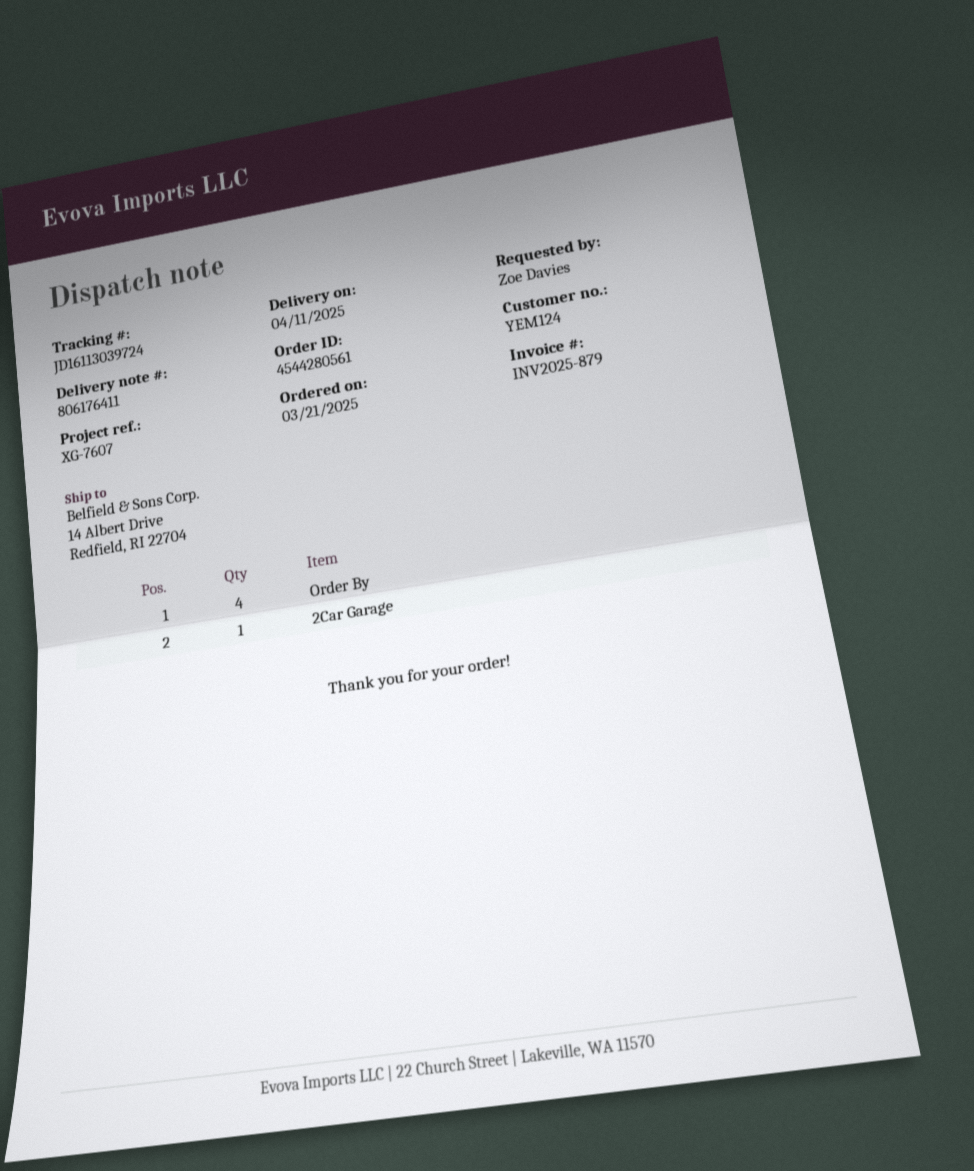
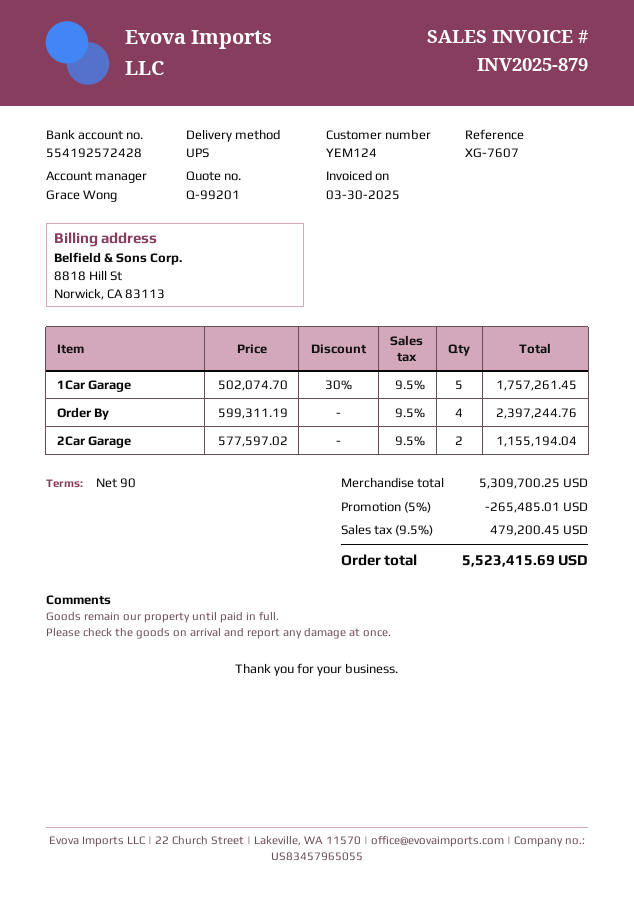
2Car Garage: 1 -> 2
1Car Garage: none -> 5

